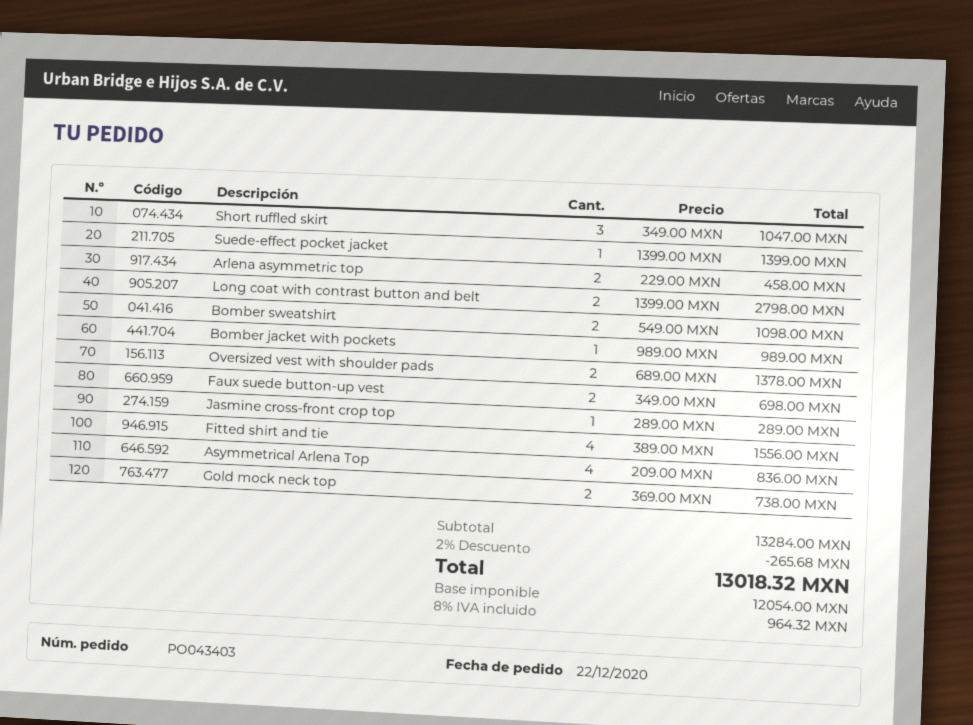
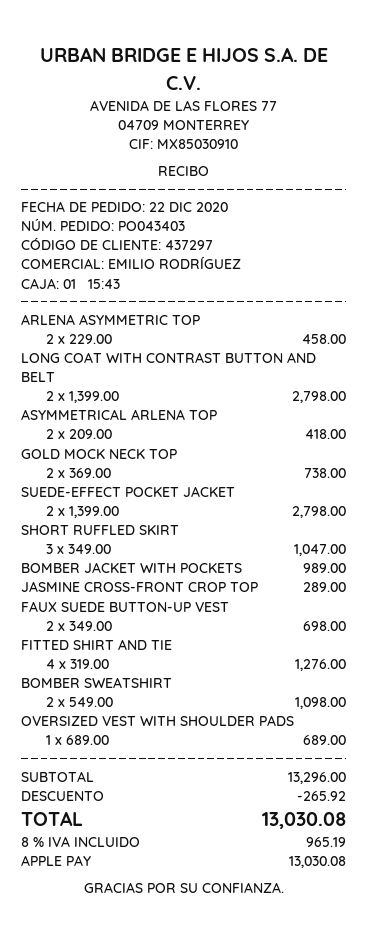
Suede-effect pocket jacket: 1 x 1399.00 = 1399.00 -> 2 x 1399.00 = 2798.00
Oversized vest with shoulder pads: 2 x 689.00 = 1378.00 -> 1 x 689.00 = 689.00
Fitted shirt and tie: 4 x 389.00 = 1556.00 -> 4 x 319.00 = 1276.00
Asymmetrical Arlena Top: 4 x 209.00 = 836.00 -> 2 x 209.00 = 418.00
subtotal: 13284.00 -> 13296.00
discount: 265.68 -> 265.92
tax: 8% = 964.32 -> 8% = 965.19
total: 13018.32 -> 13030.08

